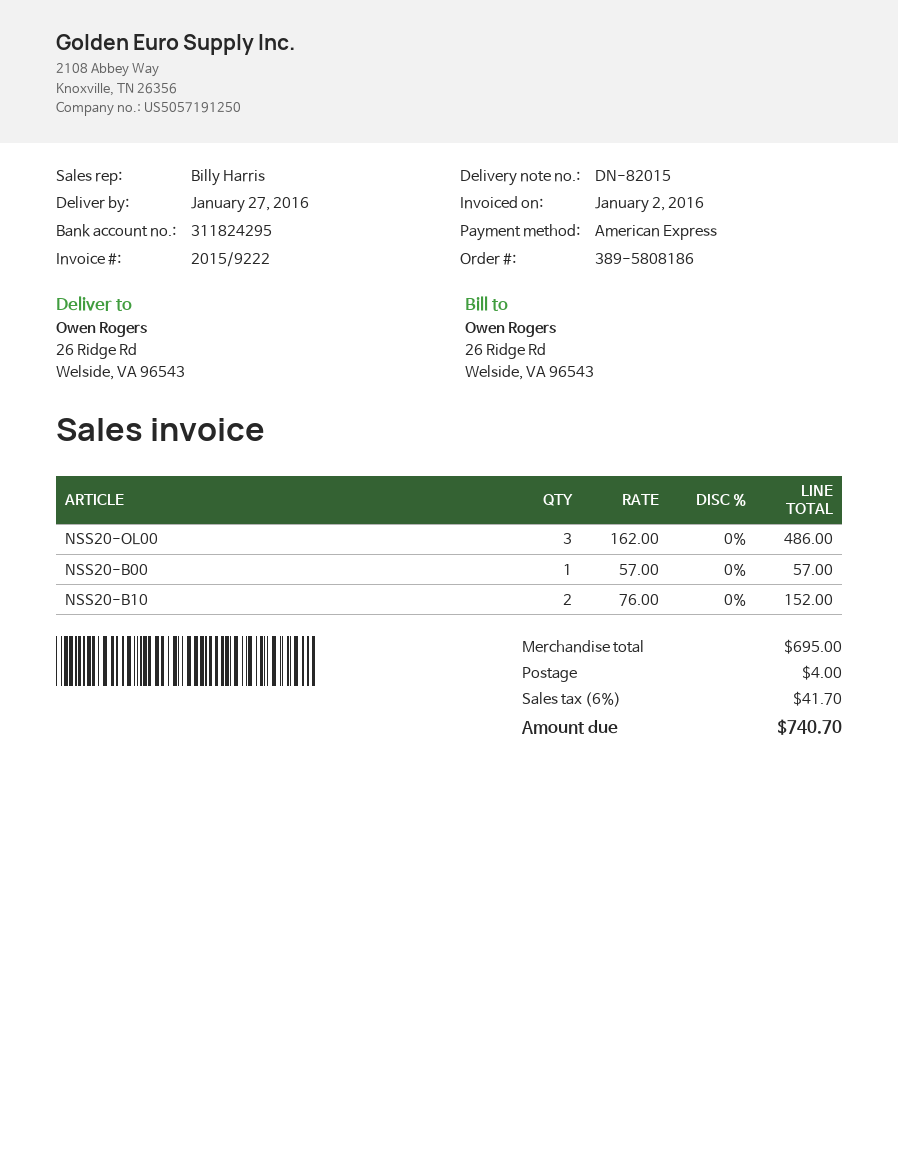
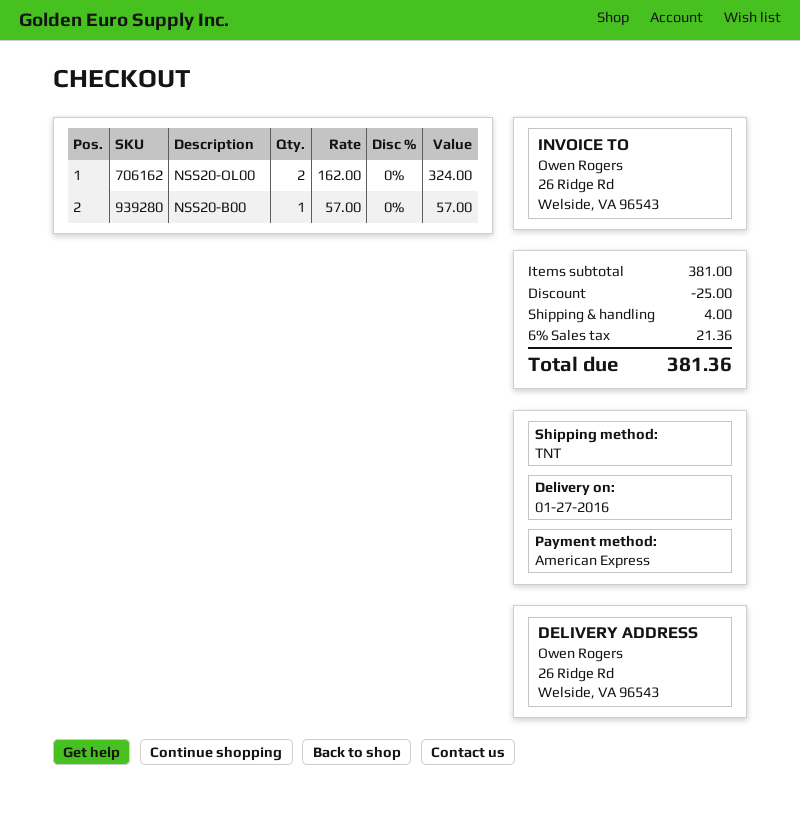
NSS20-OL00: 3 x 162.00 = 486.00 -> 2 x 162.00 = 324.00
NSS20-B10: 2 x 76.00 = 152.00 -> none
subtotal: 695.00 -> 381.00
discount: none -> 25.00
tax: 6% = 41.70 -> 6% = 21.36
total: 740.70 -> 381.36

